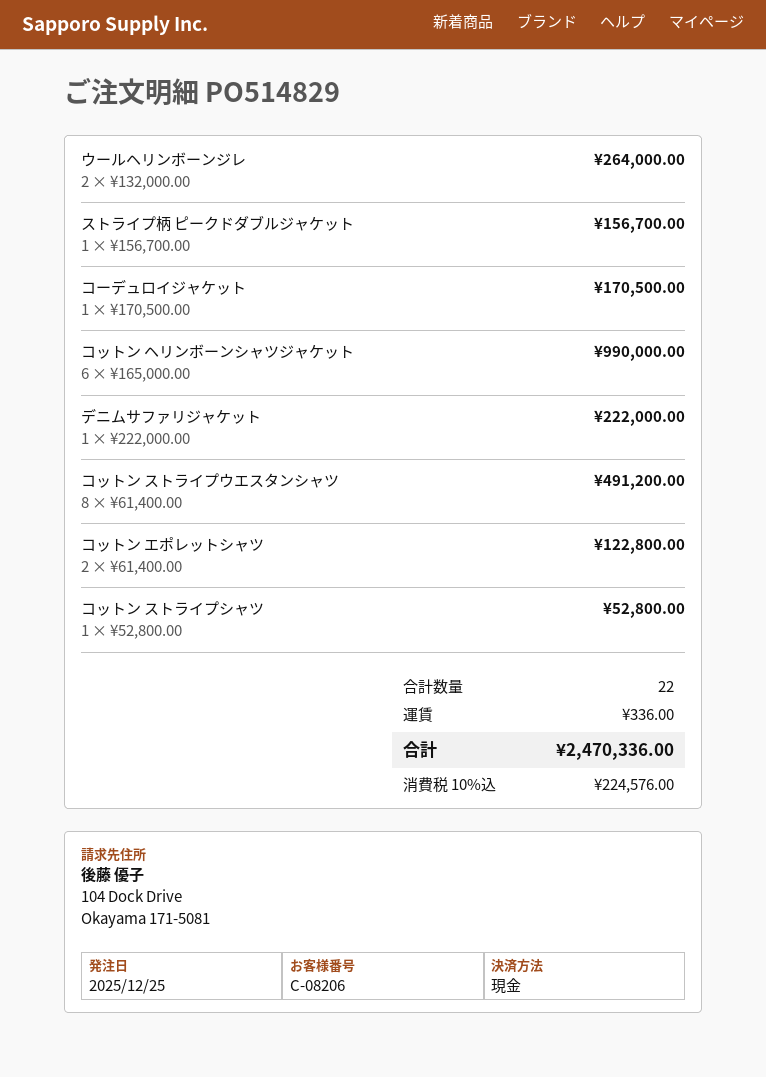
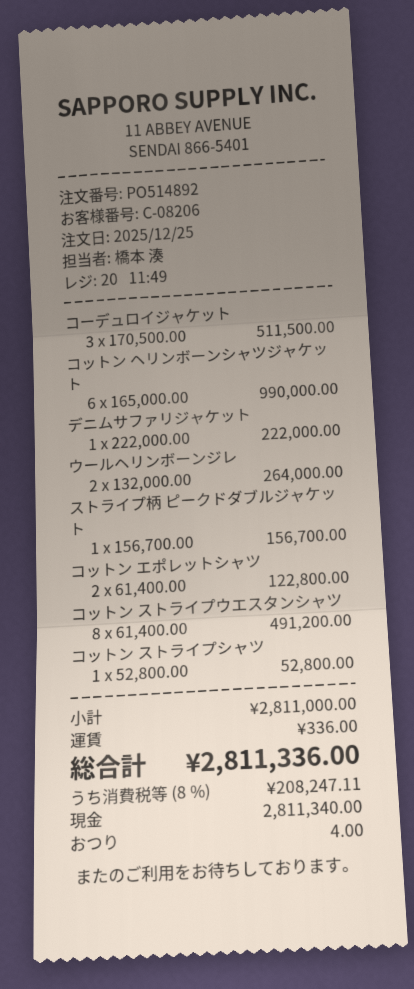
order number: PO514829 -> PO514892
コーデュロイジャケット: 1 x 170500.00 = 170500.00 -> 3 x 170500.00 = 511500.00
tax: 10% = 224576.00 -> 8% = 208247.11
total: 2470336.00 -> 2811336.00

